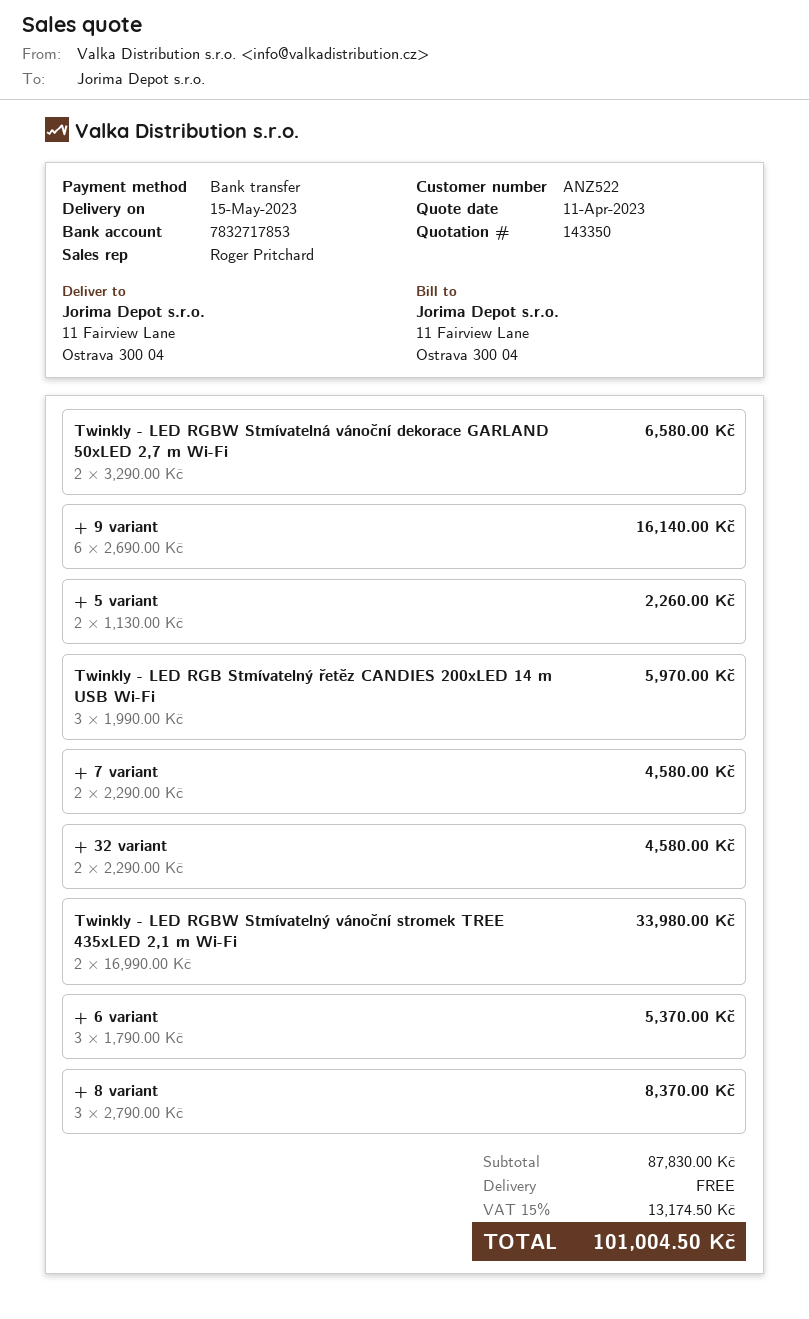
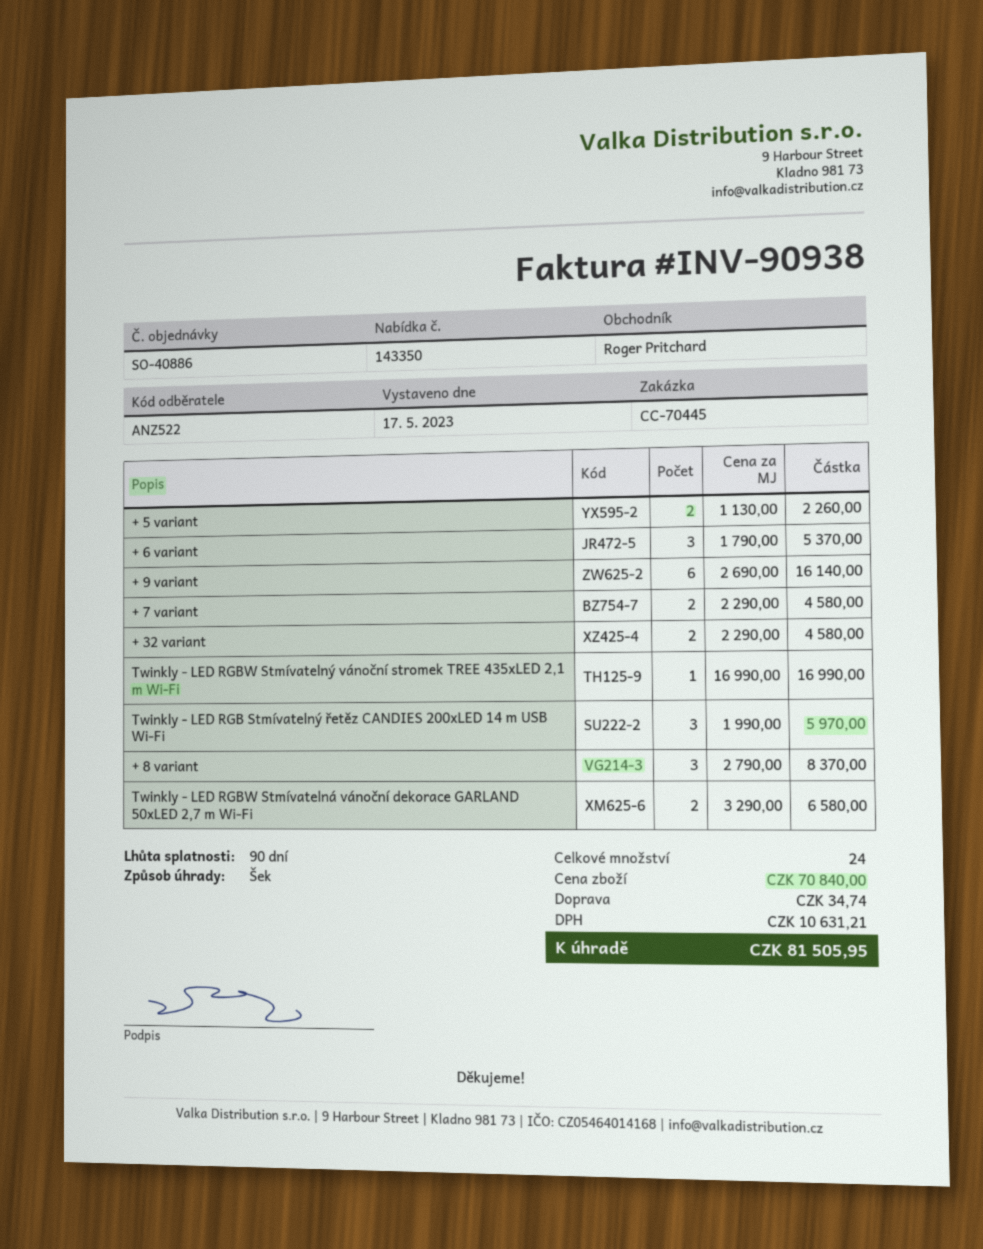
payment method: bank transfer -> cheque
Twinkly - LED RGBW Stmívatelný vánoční stromek TREE 435xLED 2,1 m Wi-Fi: 2 x 16990.00 = 33980.00 -> 1 x 16990.00 = 16990.00
subtotal: 87830.00 -> 70840.00
shipping: 0.00 -> 34.74
tax: 13174.50 -> 10631.21
total: 101004.50 -> 81505.95

